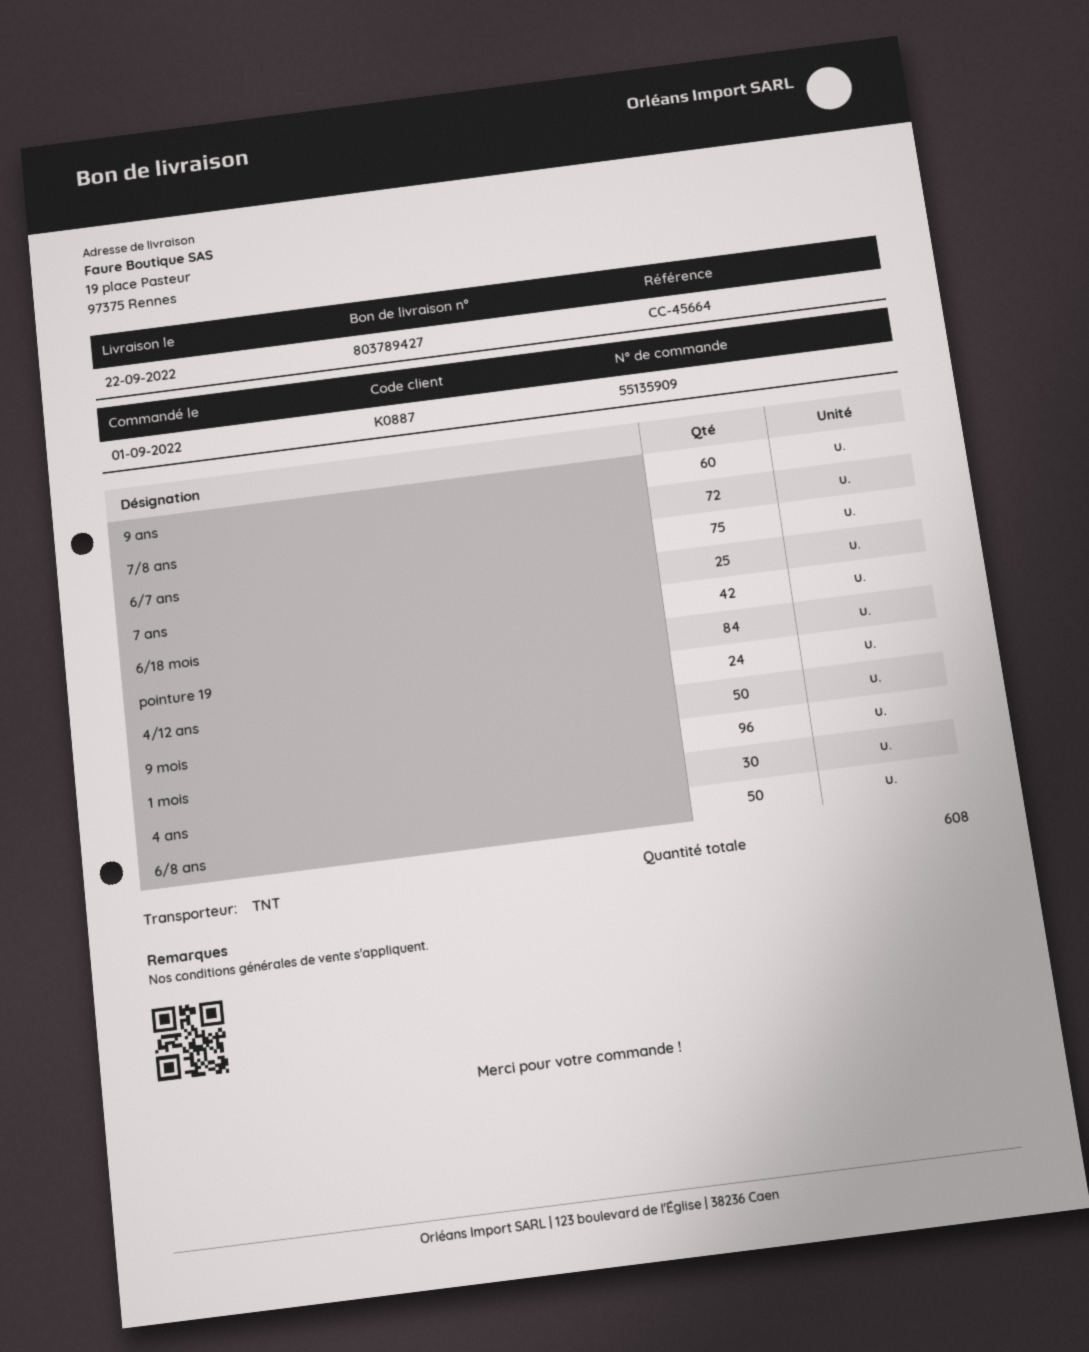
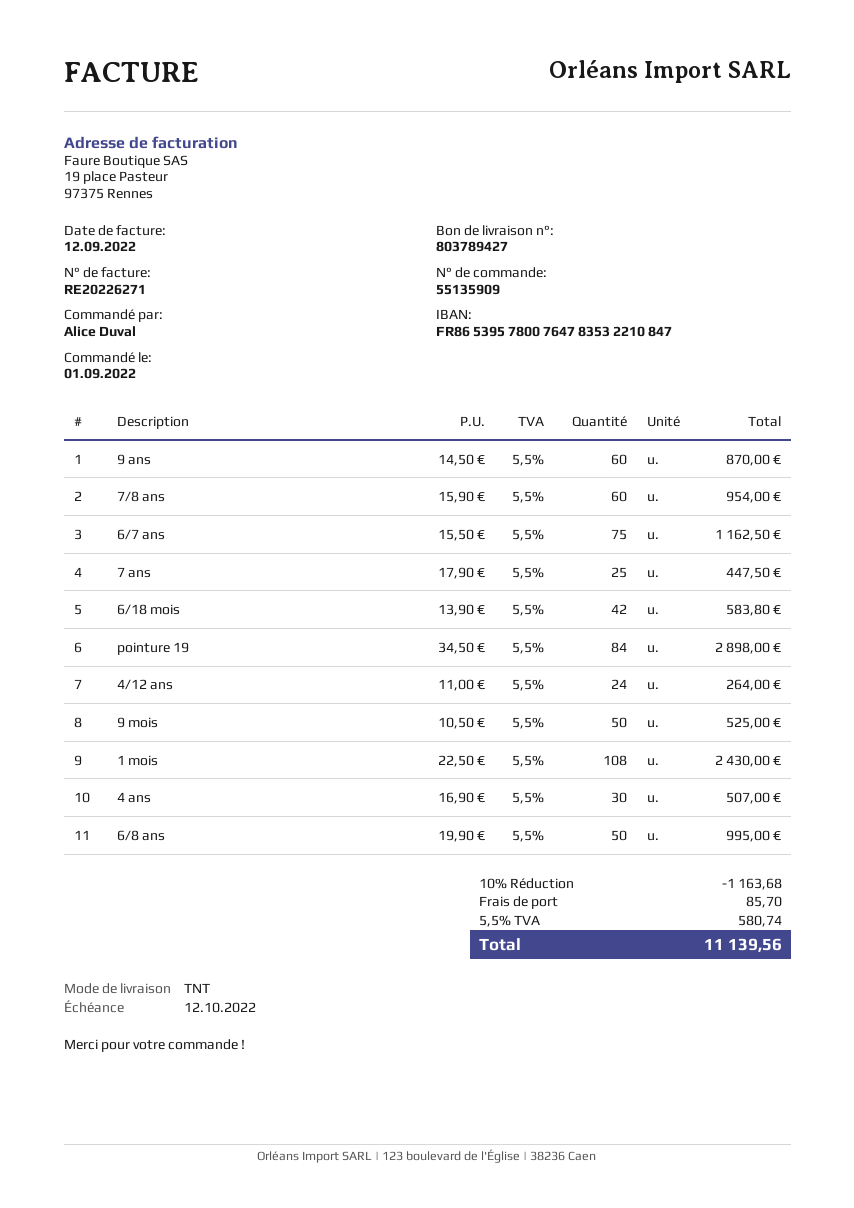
7/8 ans: 72 -> 60
1 mois: 96 -> 108

